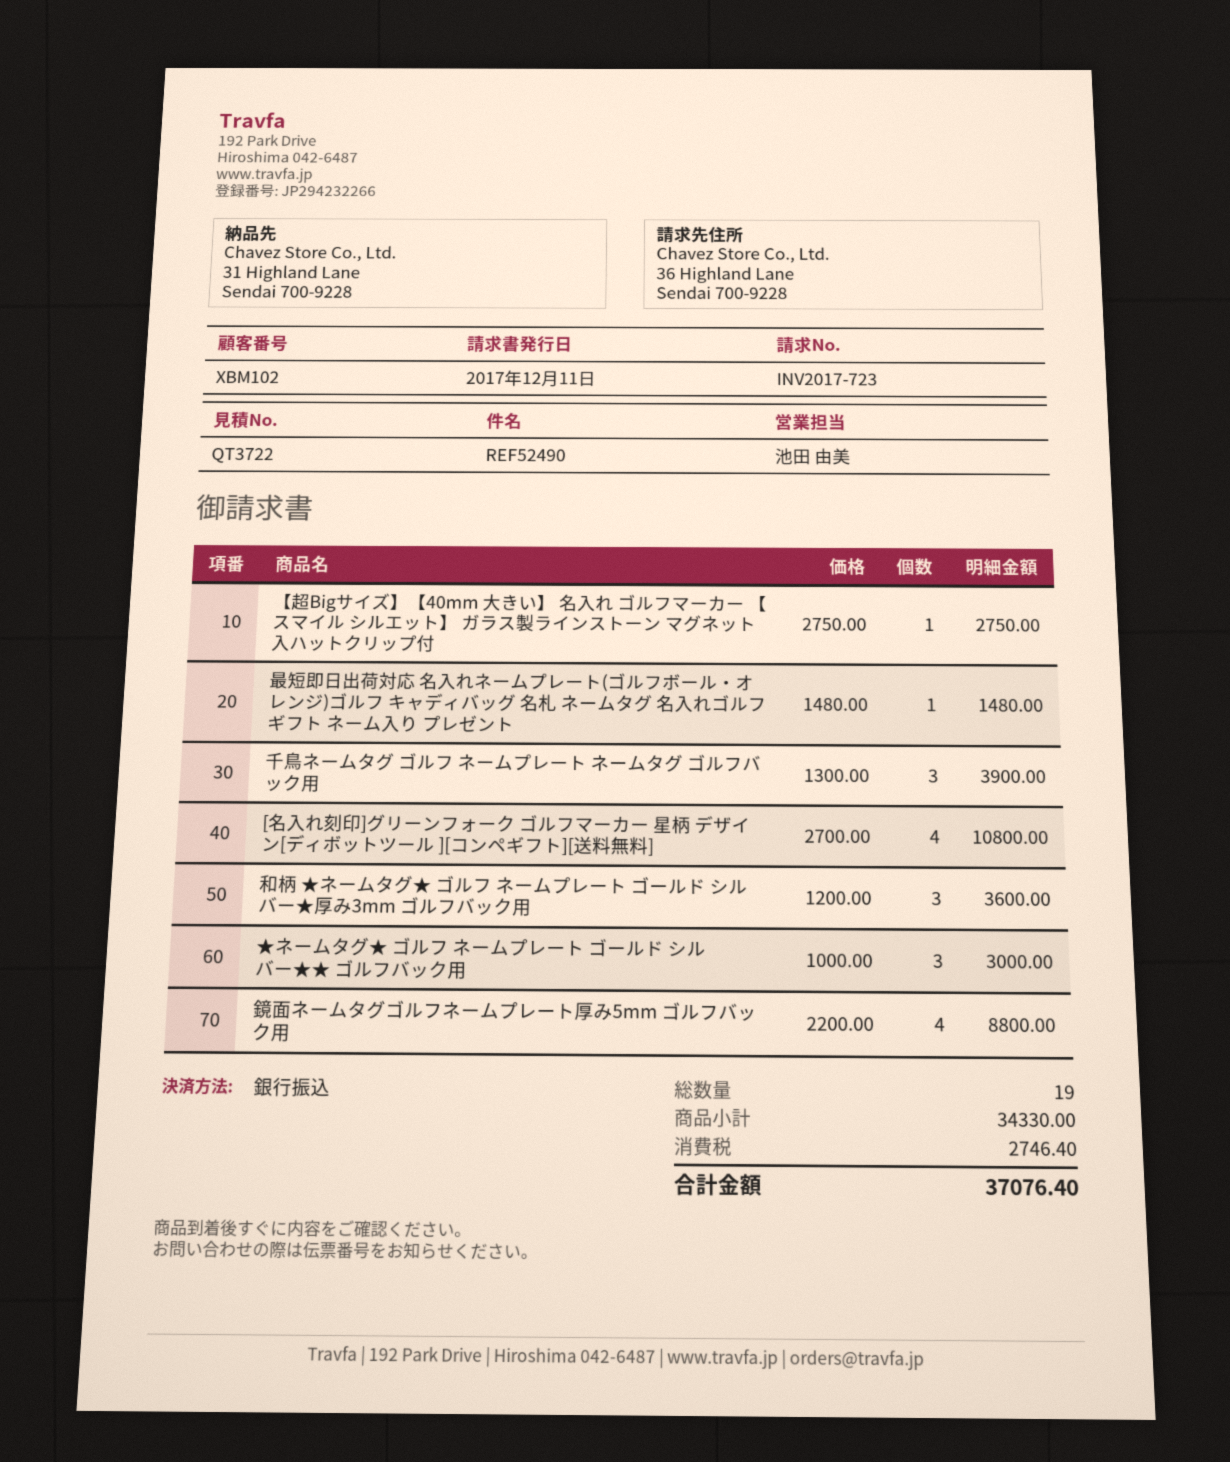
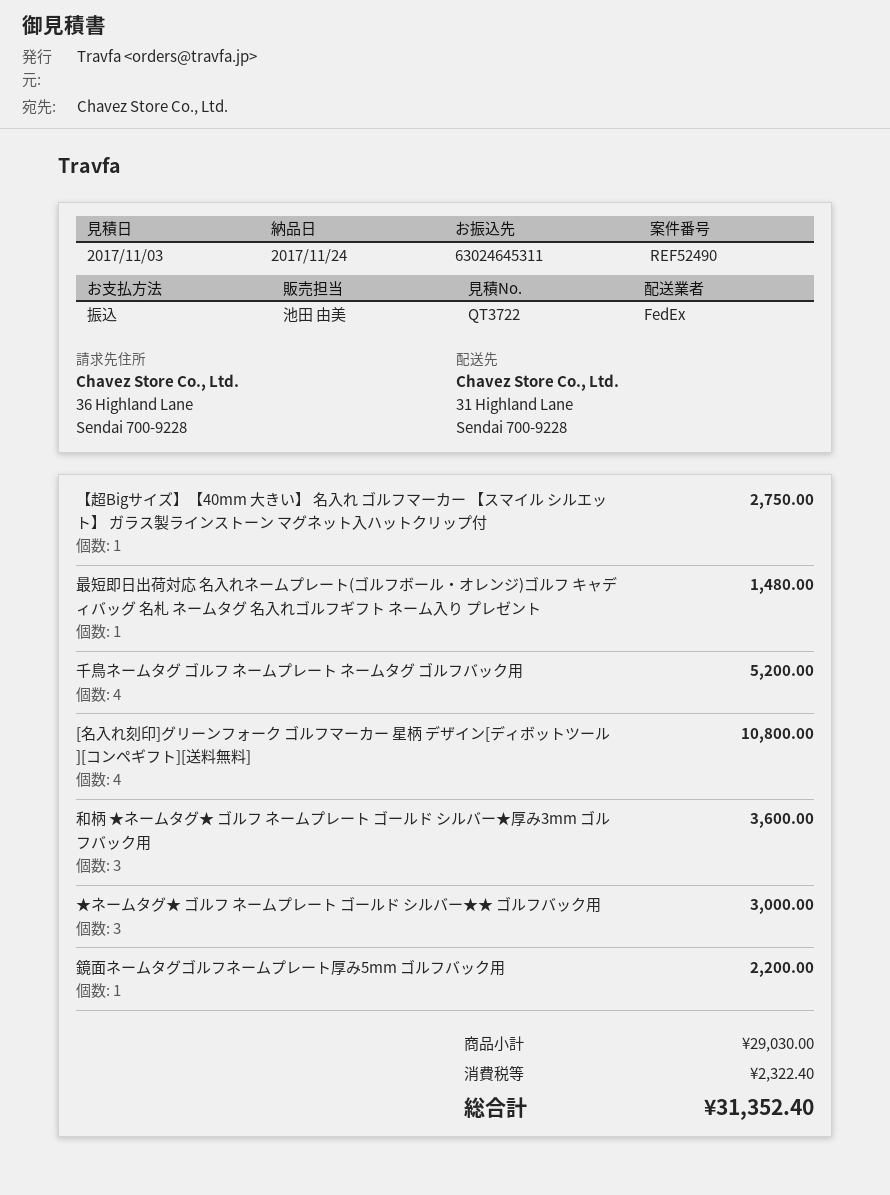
千鳥ネームタグ ゴルフ ネームプレート ネームタグ ゴルフバック用: 3 for 3900.00 -> 4 for 5200.00
鏡面ネームタグゴルフネームプレート厚み5mm ゴルフバック用: 4 for 8800.00 -> 1 for 2200.00
subtotal: 34330.00 -> 29030.00
tax: 2746.40 -> 2322.40
total: 37076.40 -> 31352.40

